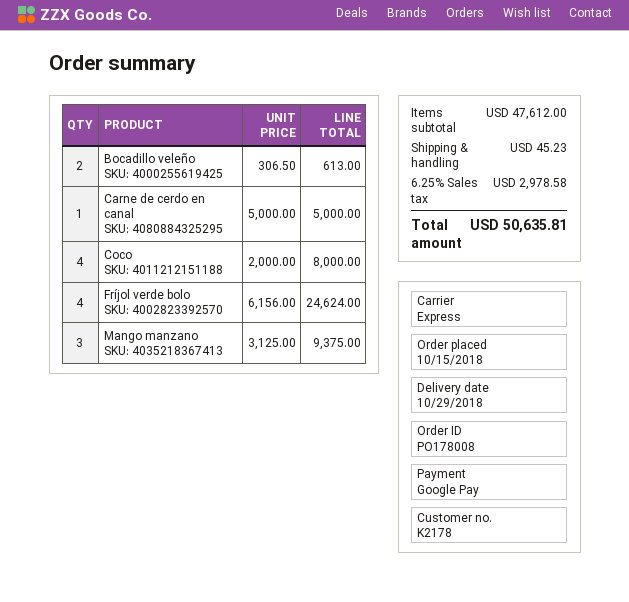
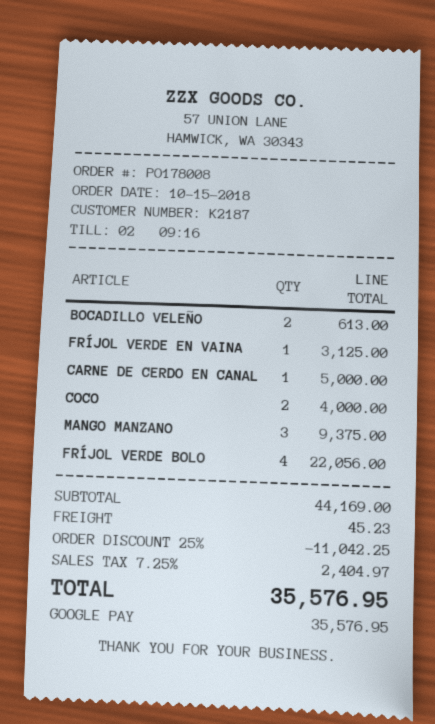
customer number: K2178 -> K2187
Coco: 4 for 8000.00 -> 2 for 4000.00
Fríjol verde bolo: 4 for 24624.00 -> 4 for 22056.00
FRÍJOL VERDE EN VAINA: none -> 1 for 3125.00
subtotal: 47612.00 -> 44169.00
discount: none -> 25% = 11042.25
tax: 6.25% = 2978.58 -> 7.25% = 2404.97
total: 50635.81 -> 35576.95

